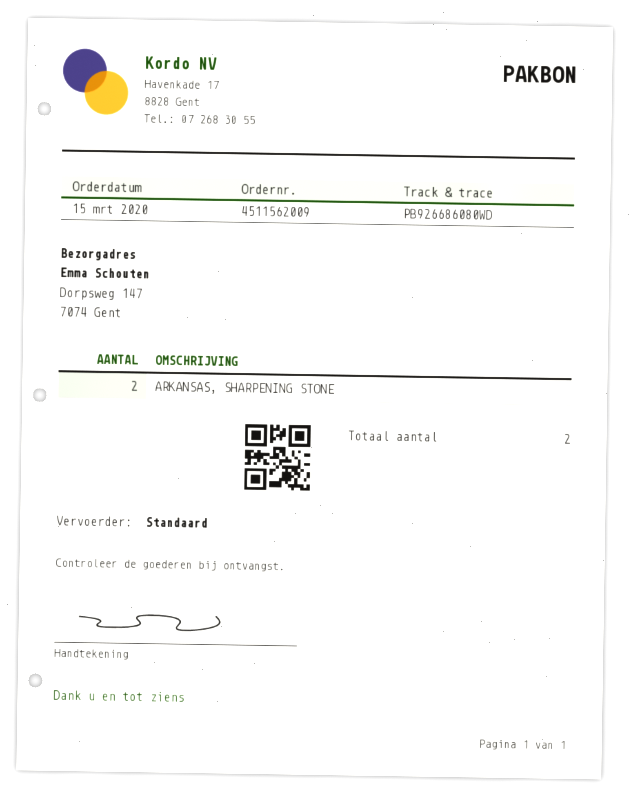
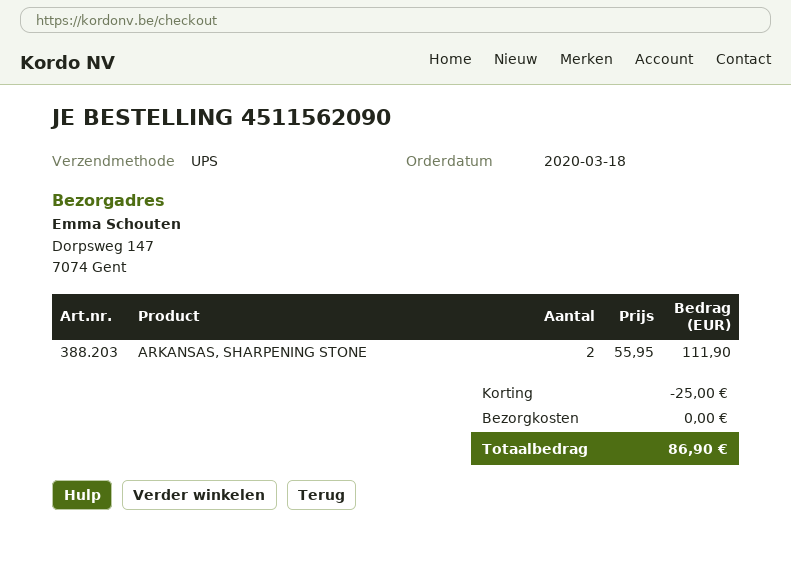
order number: 4511562009 -> 4511562090
order date: 2020-03-15 -> 2020-03-18
shipping method: standard -> UPS

